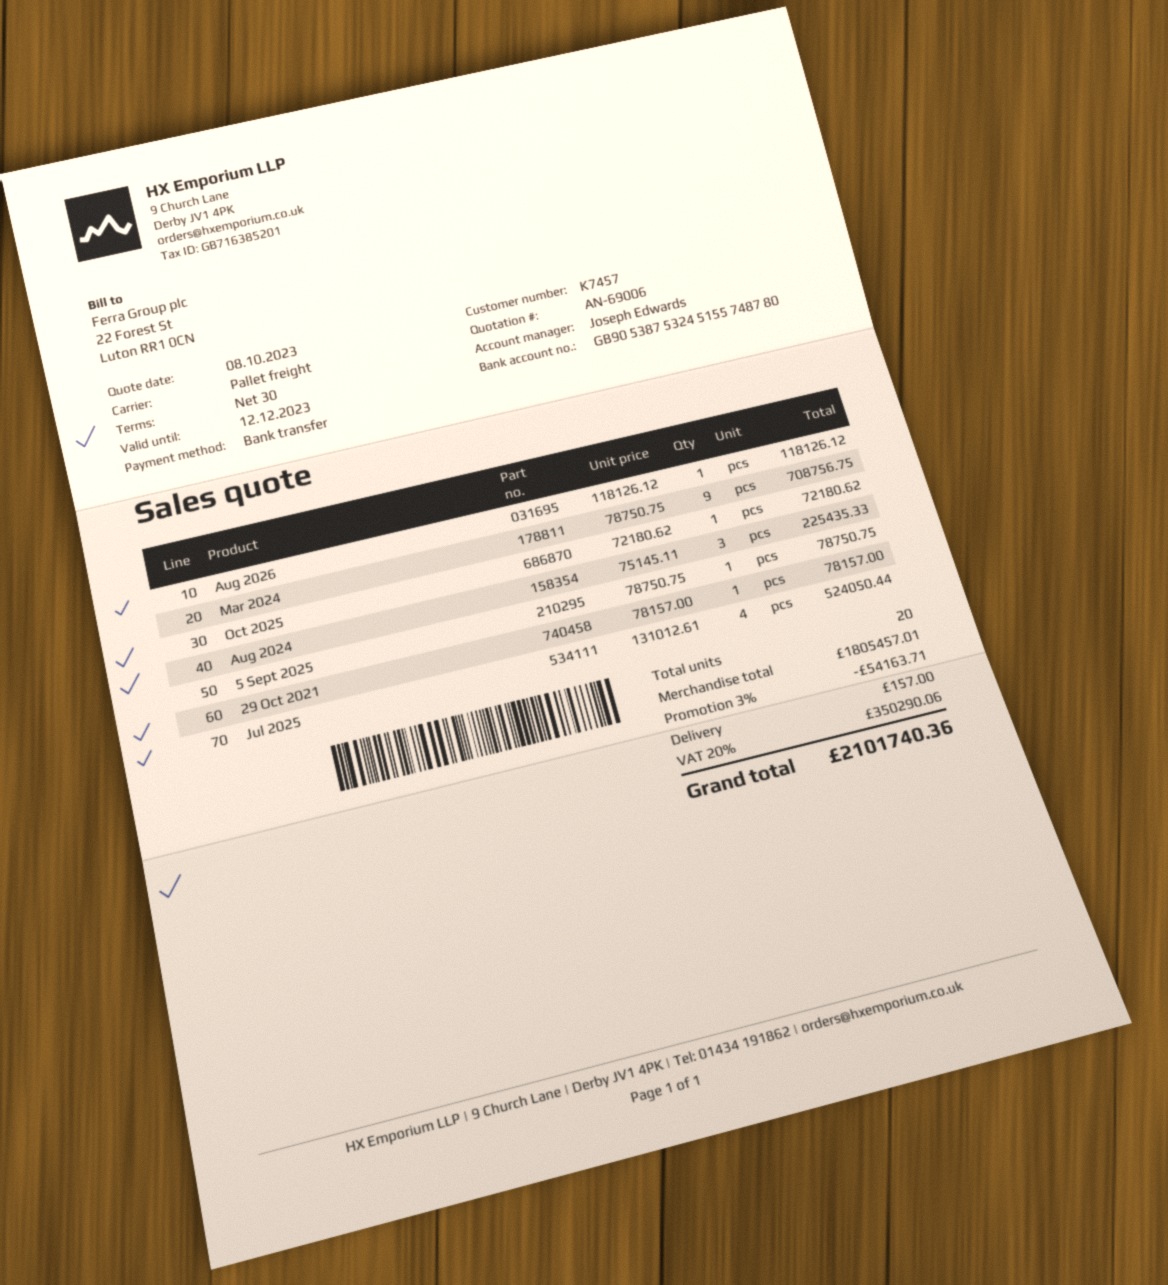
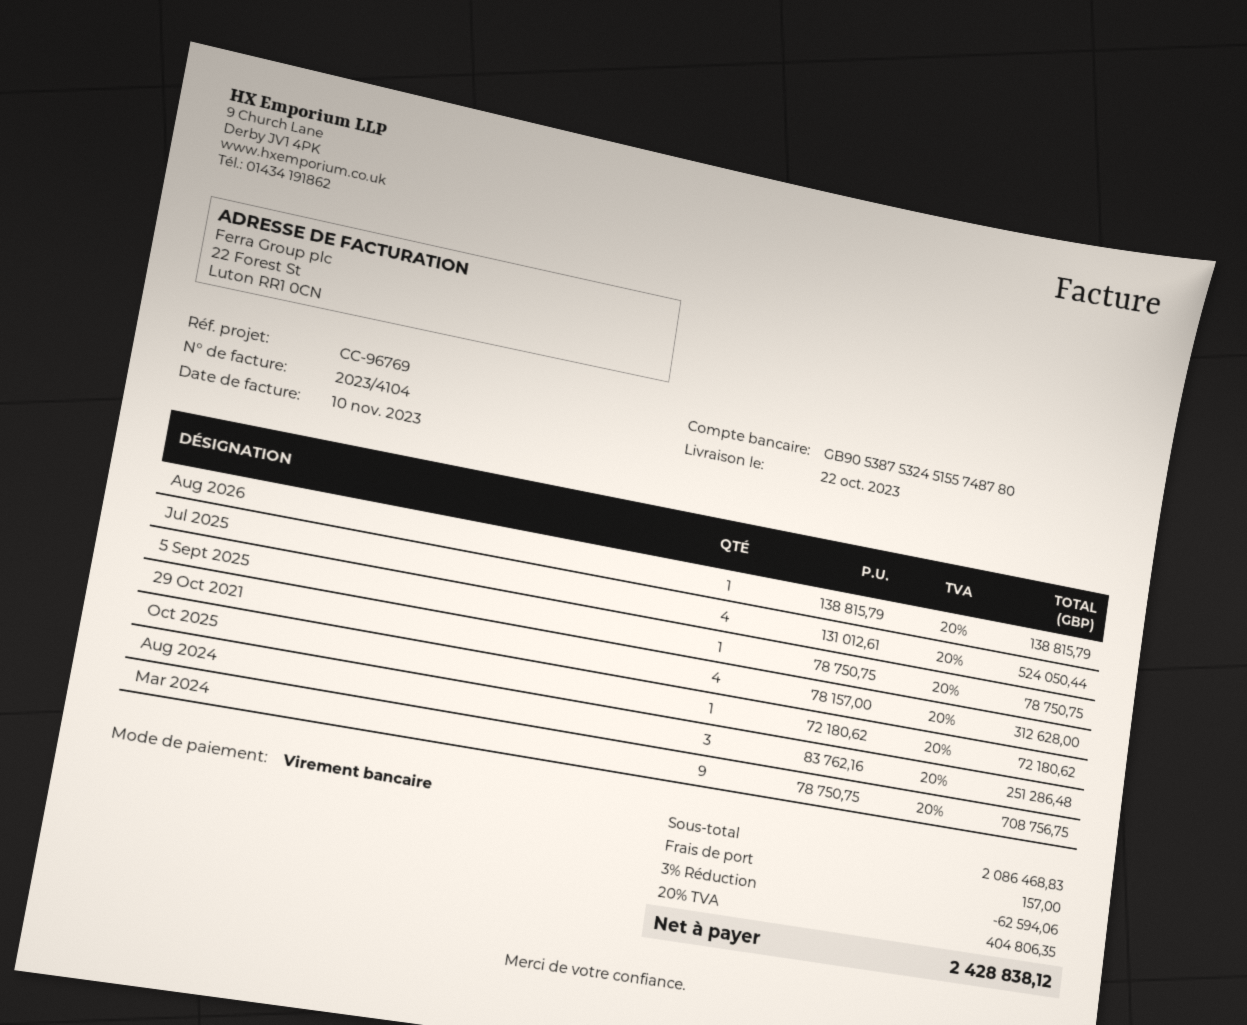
Aug 2026: 1 x 118126.12 = 118126.12 -> 1 x 138815.79 = 138815.79
Aug 2024: 3 x 75145.11 = 225435.33 -> 3 x 83762.16 = 251286.48
29 Oct 2021: 1 x 78157.00 = 78157.00 -> 4 x 78157.00 = 312628.00
subtotal: 1805457.01 -> 2086468.83
discount: 3% = 54163.71 -> 3% = 62594.06
tax: 20% = 350290.06 -> 20% = 404806.35
total: 2101740.36 -> 2428838.12

